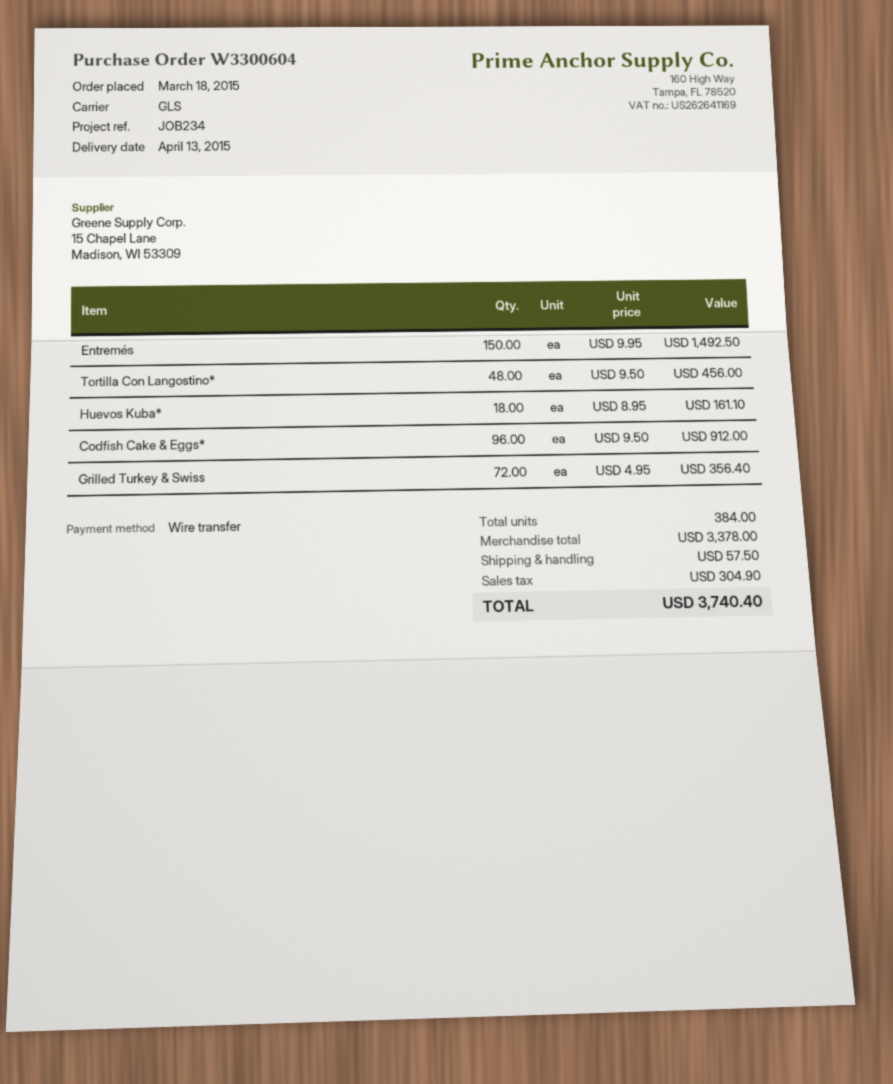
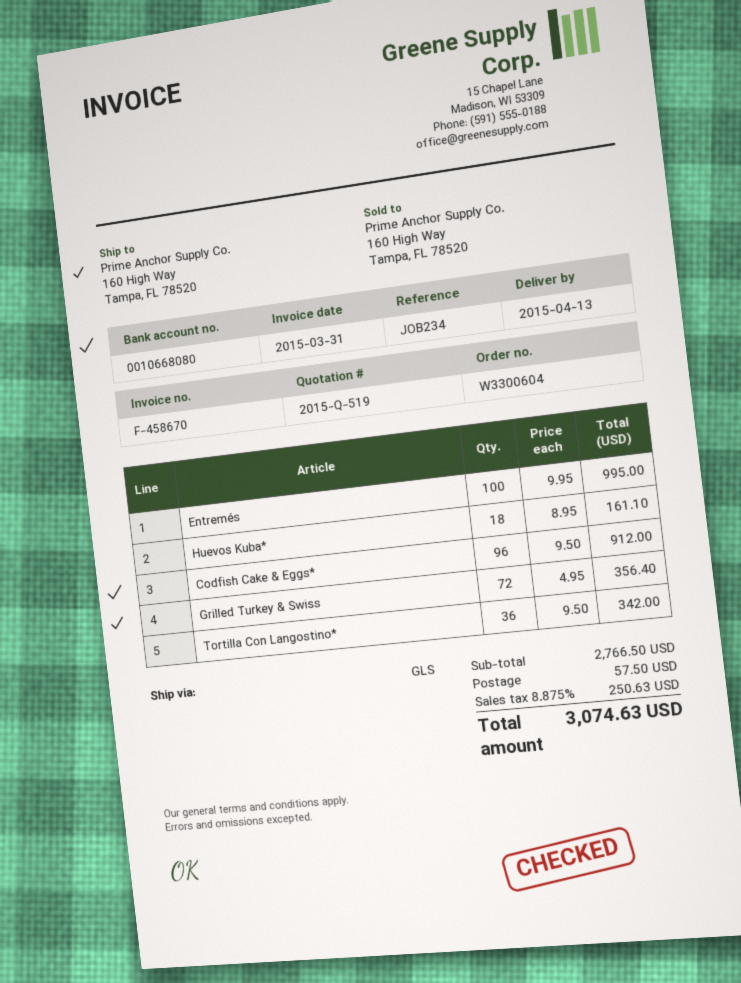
Entremés: 150 x 9.95 = 1492.50 -> 100 x 9.95 = 995.00
Tortilla Con Langostino*: 48 x 9.50 = 456.00 -> 36 x 9.50 = 342.00
subtotal: 3378.00 -> 2766.50
tax: 304.90 -> 250.63
total: 3740.40 -> 3074.63

